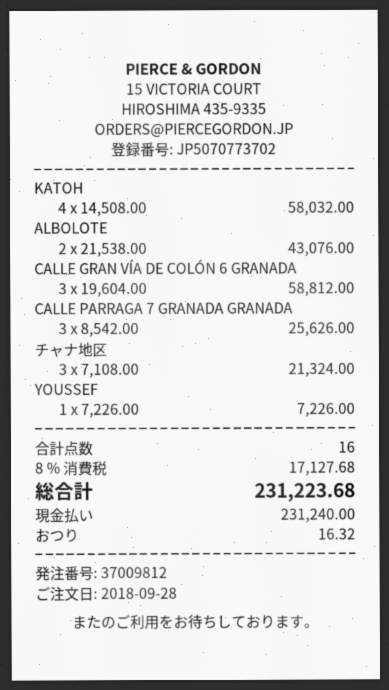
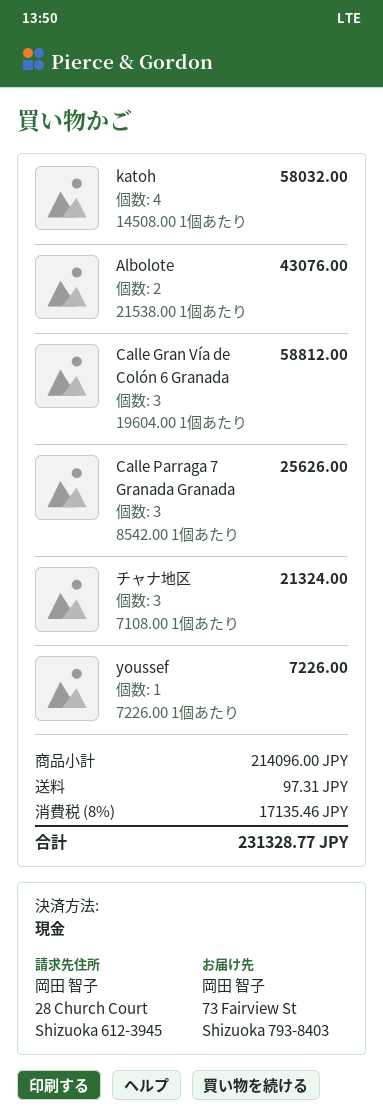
shipping: none -> 97.31
tax: 8% = 17127.68 -> 8% = 17135.46
total: 231223.68 -> 231328.77

